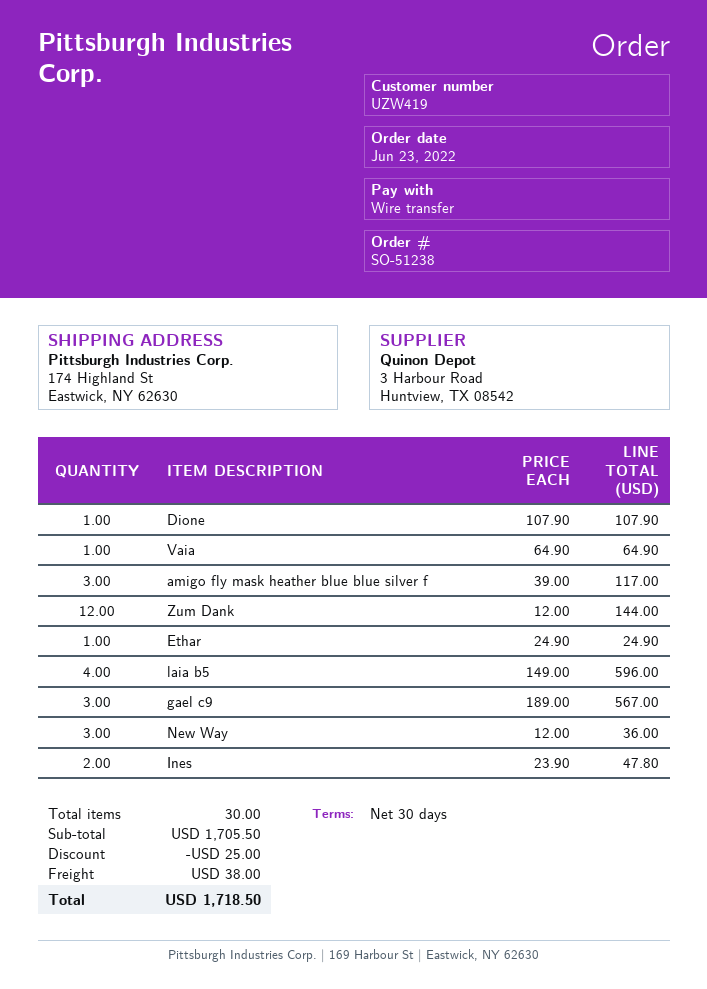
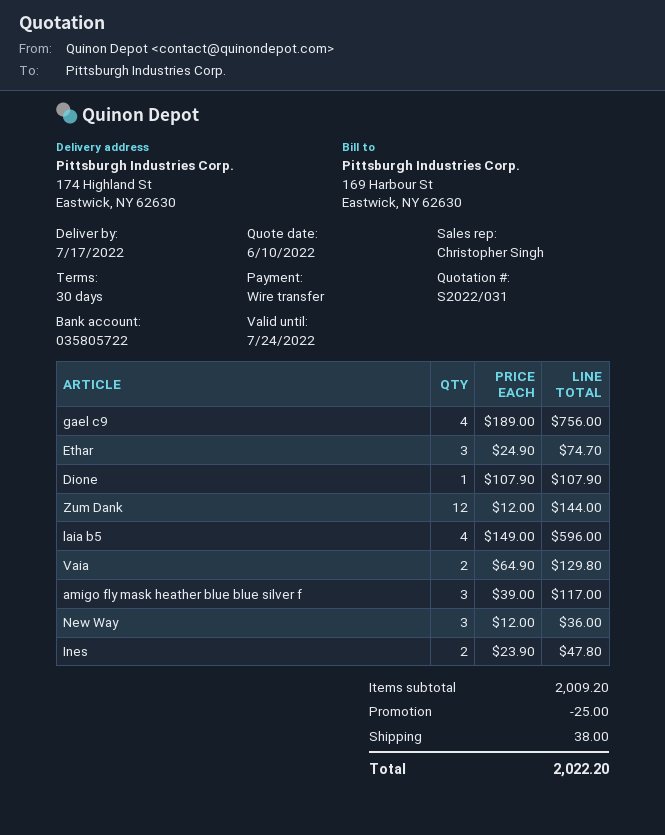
Vaia: 1 x 64.90 = 64.90 -> 2 x 64.90 = 129.80
Ethar: 1 x 24.90 = 24.90 -> 3 x 24.90 = 74.70
gael c9: 3 x 189.00 = 567.00 -> 4 x 189.00 = 756.00
subtotal: 1705.50 -> 2009.20
total: 1718.50 -> 2022.20

